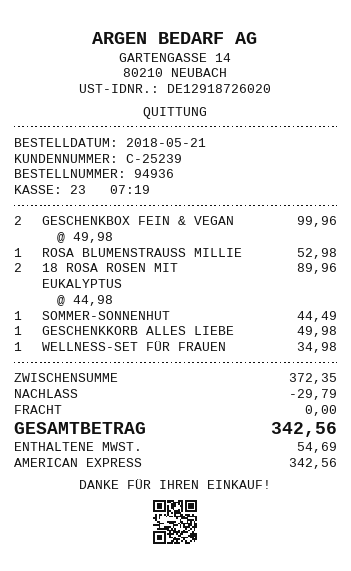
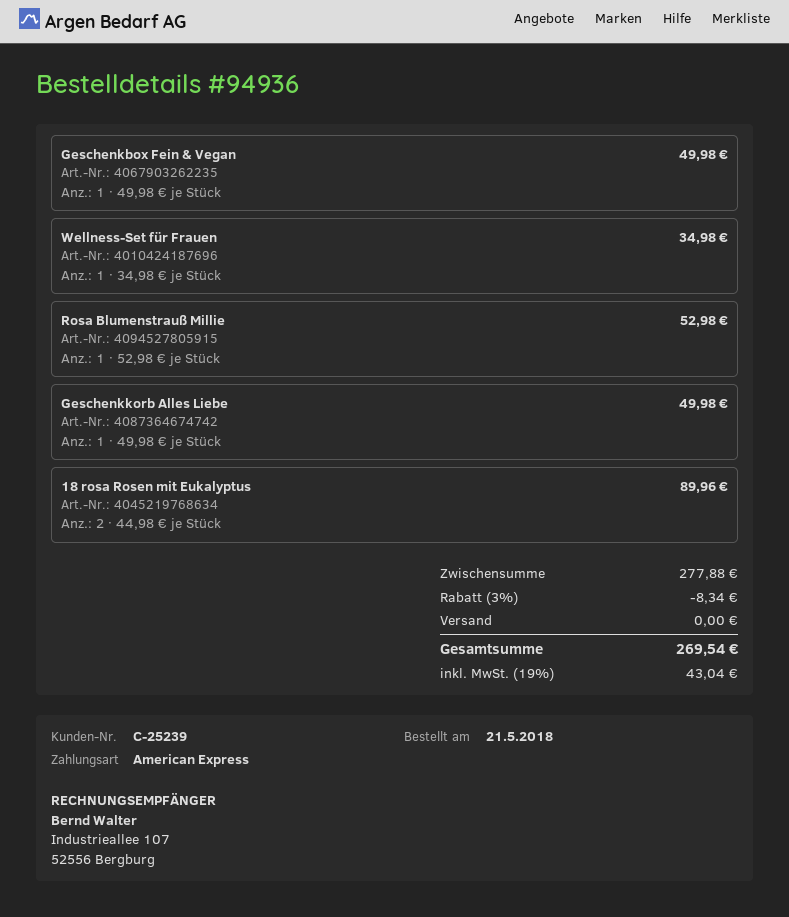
GESCHENKBOX FEIN & VEGAN: 2 x 49.98 = 99.96 -> 1 x 49.98 = 49.98
SOMMER-SONNENHUT: 1 x 44.49 = 44.49 -> none
subtotal: 372.35 -> 277.88
discount: 29.79 -> 8.34
tax: 54.69 -> 43.04
total: 342.56 -> 269.54

